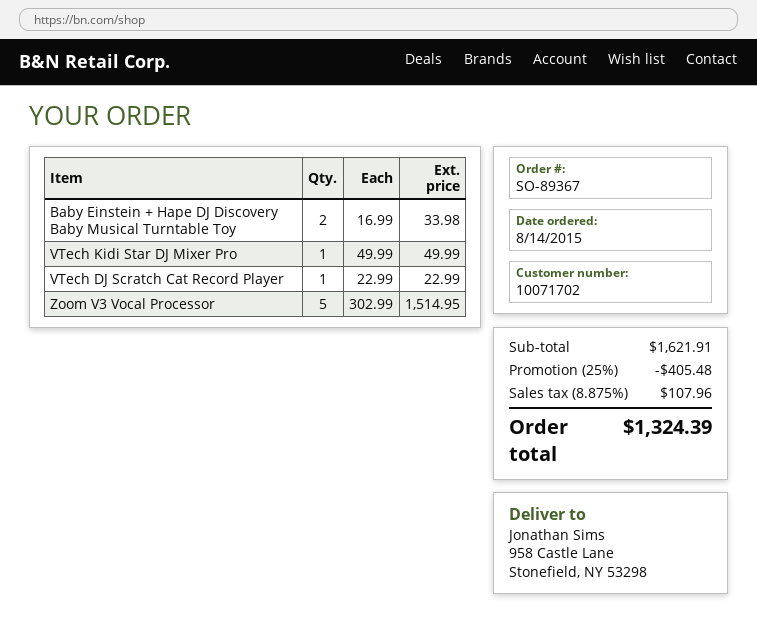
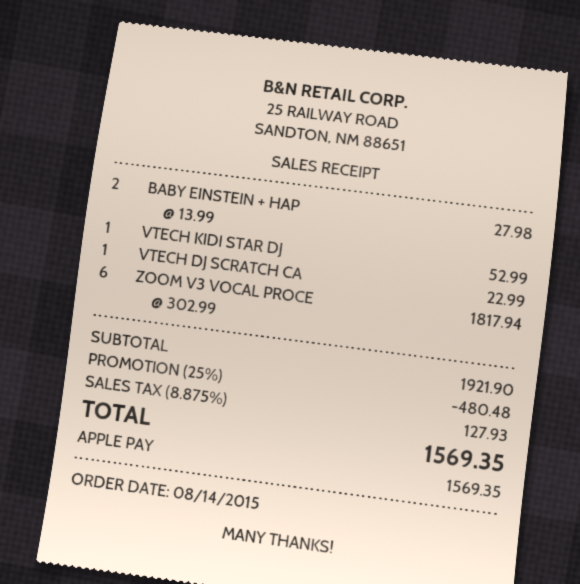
Baby Einstein + Hape DJ Discovery Baby Musical Turntable Toy: 2 x 16.99 = 33.98 -> 2 x 13.99 = 27.98
VTech Kidi Star DJ Mixer Pro: 1 x 49.99 = 49.99 -> 1 x 52.99 = 52.99
Zoom V3 Vocal Processor: 5 x 302.99 = 1514.95 -> 6 x 302.99 = 1817.94
subtotal: 1621.91 -> 1921.90
discount: 25% = 405.48 -> 25% = 480.48
tax: 8.875% = 107.96 -> 8.875% = 127.93
total: 1324.39 -> 1569.35

